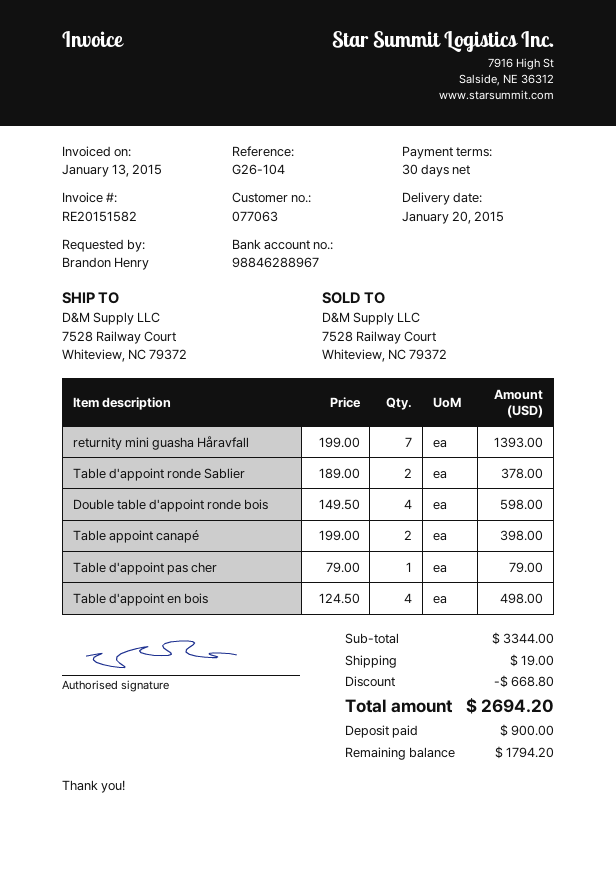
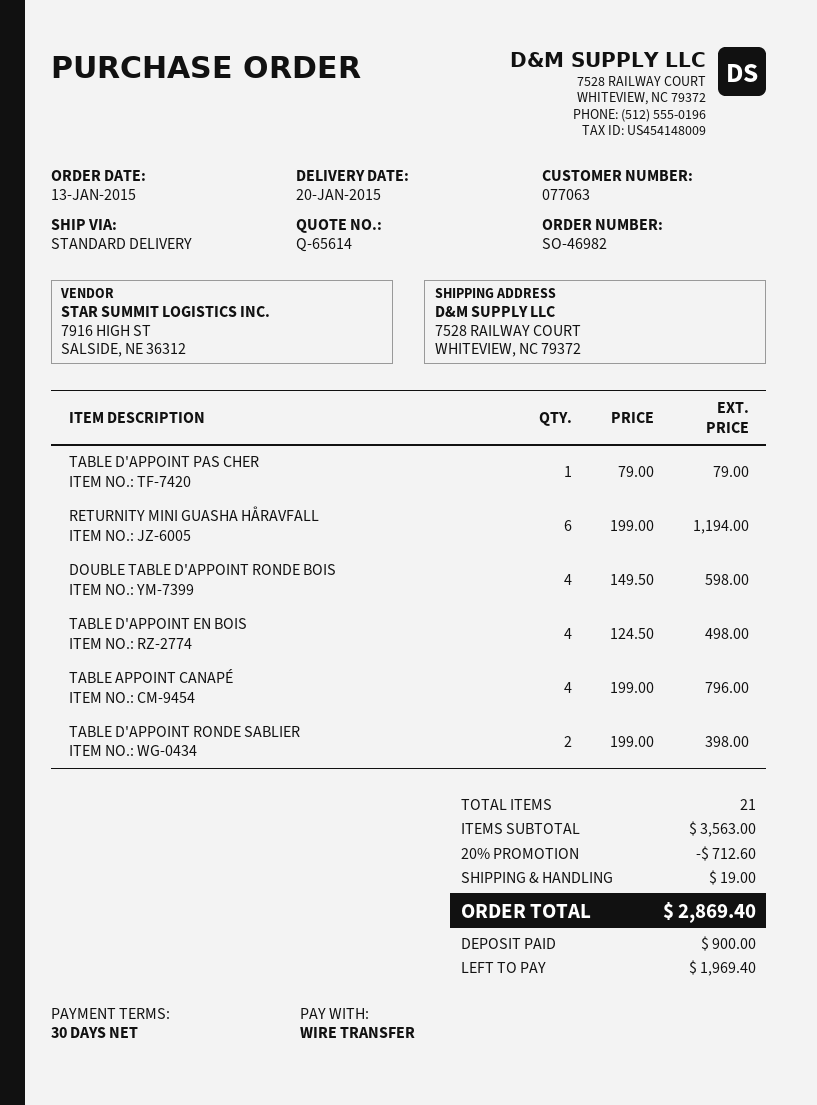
returnity mini guasha Håravfall: 7 x 199.00 = 1393.00 -> 6 x 199.00 = 1194.00
Table d'appoint ronde Sablier: 2 x 189.00 = 378.00 -> 2 x 199.00 = 398.00
Table appoint canapé: 2 x 199.00 = 398.00 -> 4 x 199.00 = 796.00
subtotal: 3344.00 -> 3563.00
discount: 668.80 -> 712.60
total: 2694.20 -> 2869.40
balance: 1794.20 -> 1969.40

